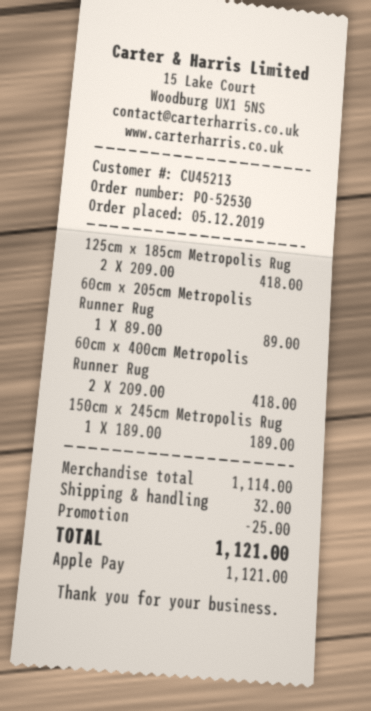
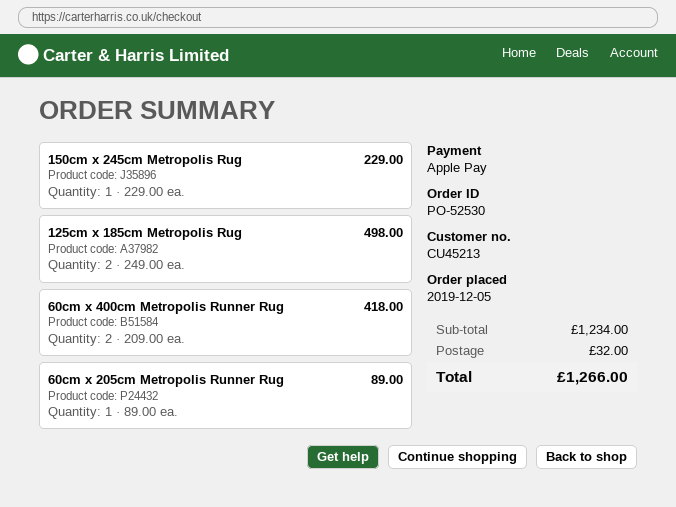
125cm x 185cm Metropolis Rug: 2 x 209.00 = 418.00 -> 2 x 249.00 = 498.00
150cm x 245cm Metropolis Rug: 1 x 189.00 = 189.00 -> 1 x 229.00 = 229.00
subtotal: 1114.00 -> 1234.00
discount: 25.00 -> none
total: 1121.00 -> 1266.00

